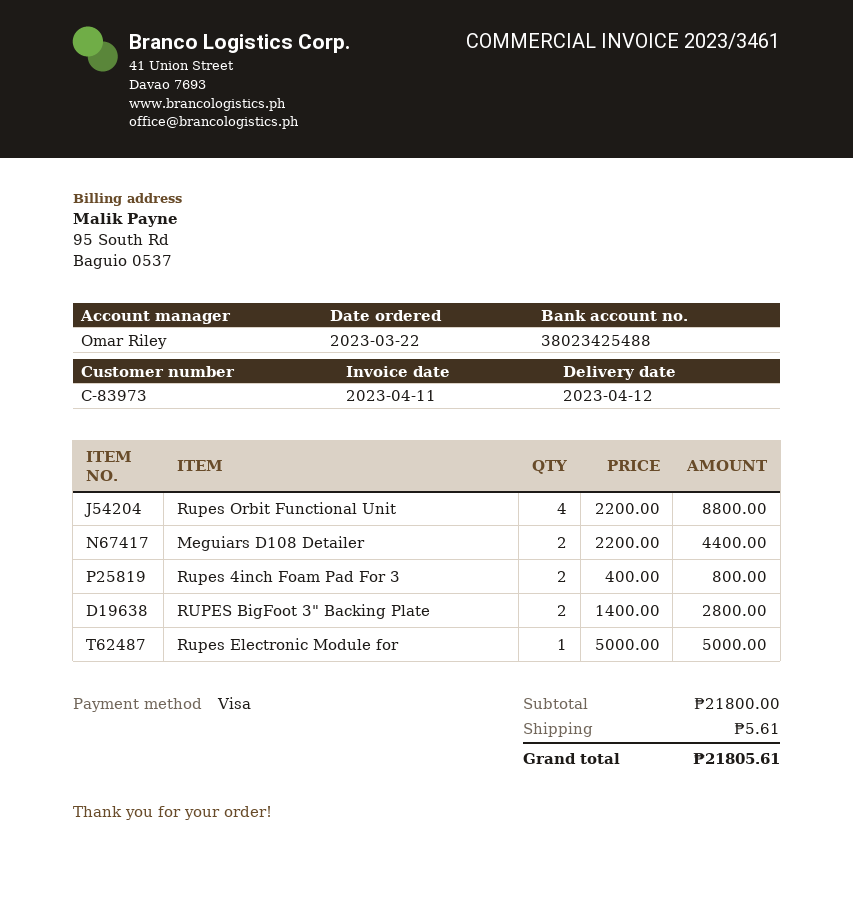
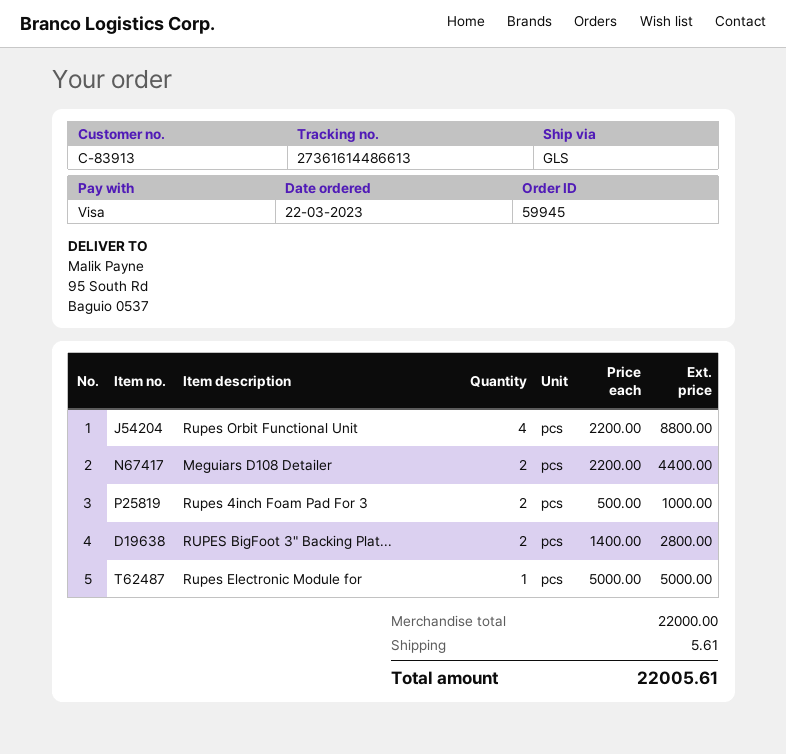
customer number: C-83973 -> C-83913
Rupes 4inch Foam Pad For 3: 2 x 400.00 = 800.00 -> 2 x 500.00 = 1000.00
subtotal: 21800.00 -> 22000.00
total: 21805.61 -> 22005.61

